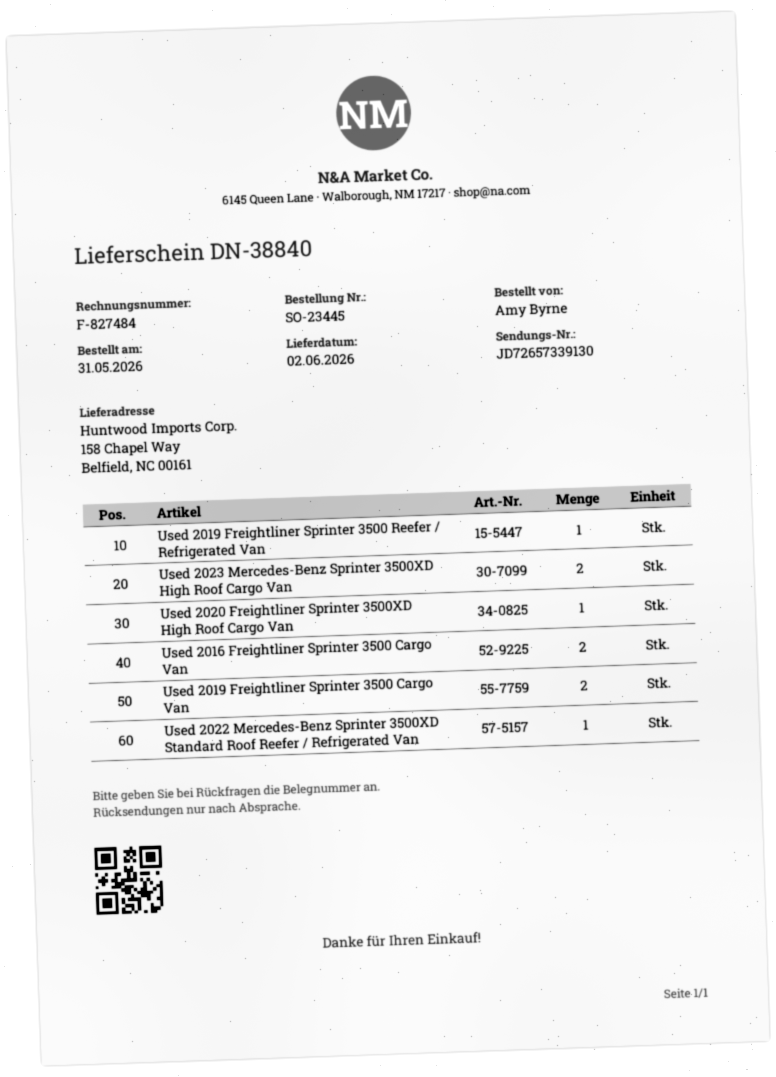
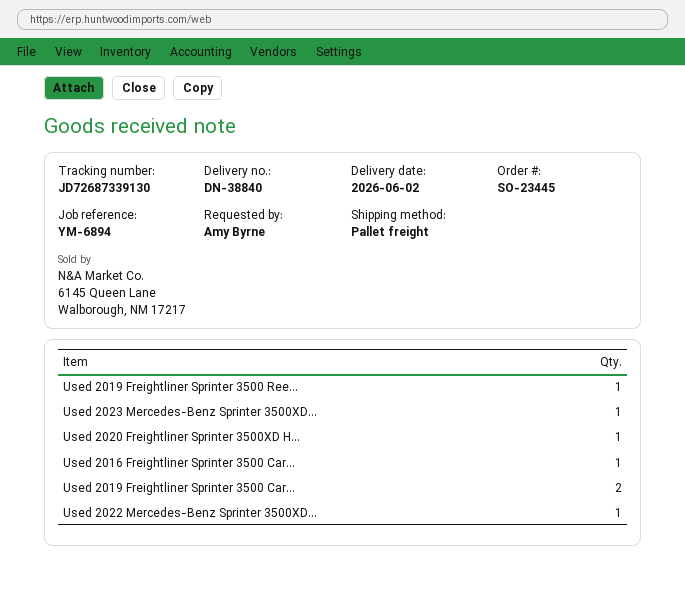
tracking number: JD72657339130 -> JD72687339130
Used 2023 Mercedes-Benz Sprinter 3500XD High Roof Cargo Van: 2 -> 1
Used 2016 Freightliner Sprinter 3500 Cargo Van: 2 -> 1

